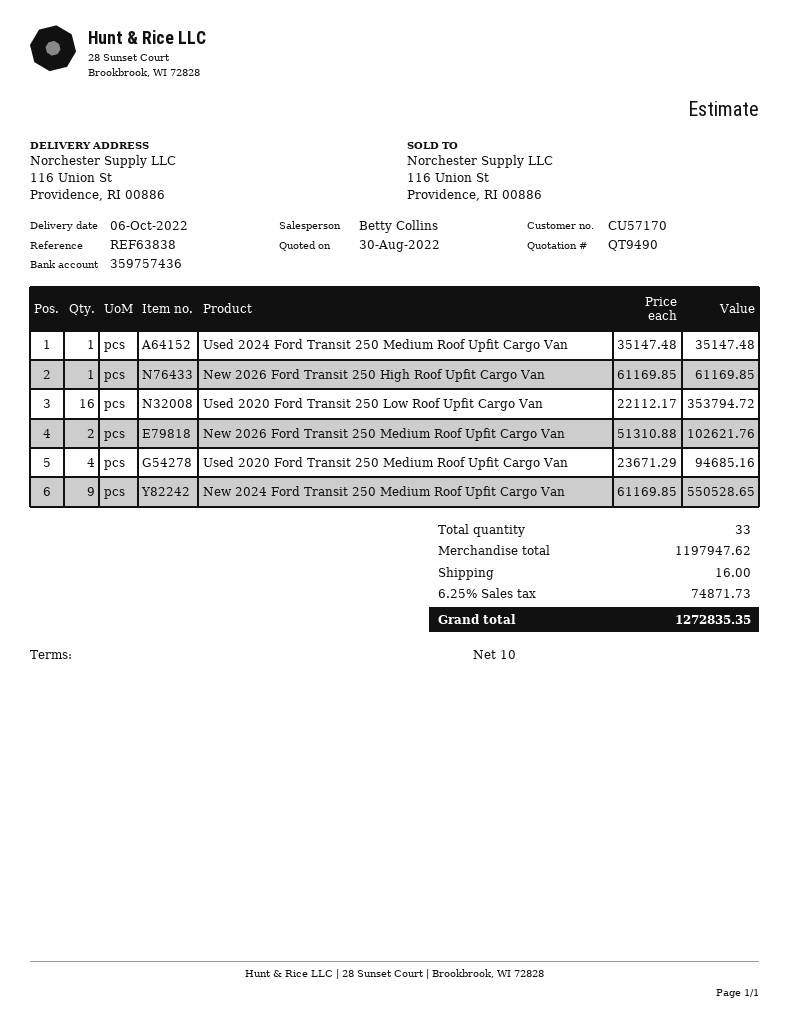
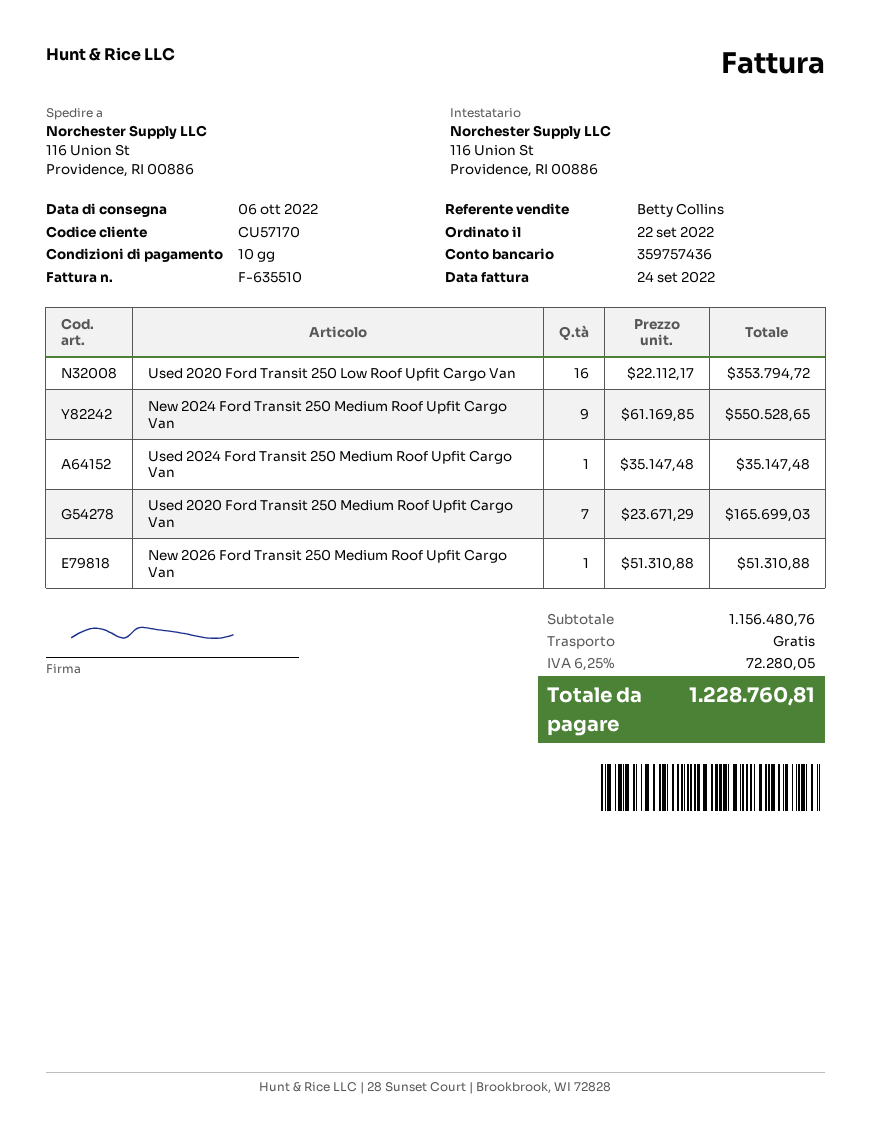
New 2026 Ford Transit 250 High Roof Upfit Cargo Van: 1 x 61169.85 = 61169.85 -> none
New 2026 Ford Transit 250 Medium Roof Upfit Cargo Van: 2 x 51310.88 = 102621.76 -> 1 x 51310.88 = 51310.88
Used 2020 Ford Transit 250 Medium Roof Upfit Cargo Van: 4 x 23671.29 = 94685.16 -> 7 x 23671.29 = 165699.03
subtotal: 1197947.62 -> 1156480.76
shipping: 16.00 -> 0.00
tax: 6.25% = 74871.73 -> 6.25% = 72280.05
total: 1272835.35 -> 1228760.81

